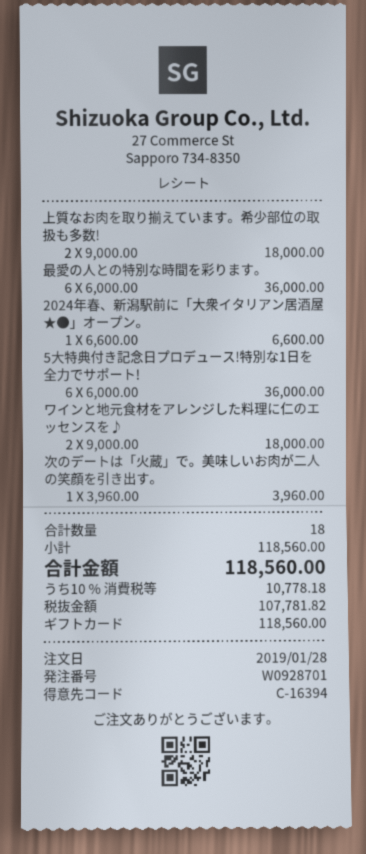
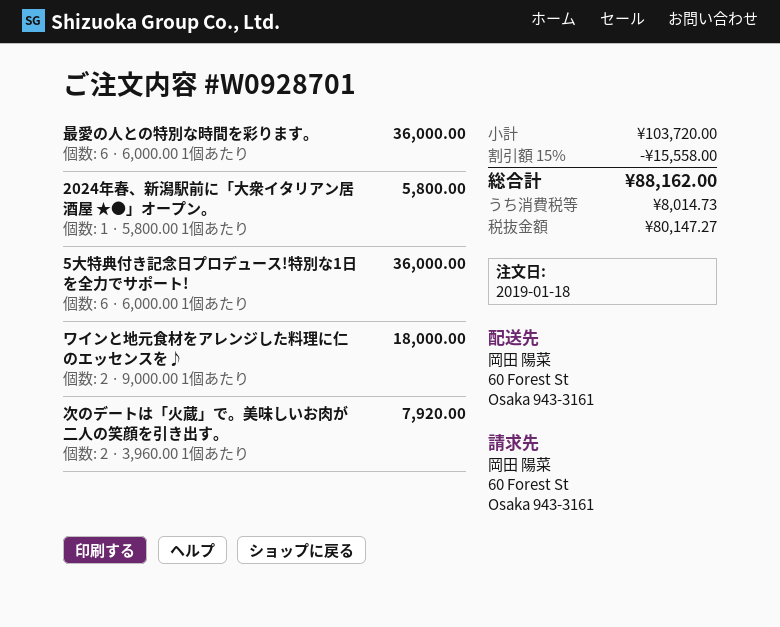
order date: 2019-01-28 -> 2019-01-18
上質なお肉を取り揃えています。希少部位の取扱も多数!: 2 x 9000.00 = 18000.00 -> none
2024年春、新潟駅前に「大衆イタリアン居酒屋 ★●」オープン。: 1 x 6600.00 = 6600.00 -> 1 x 5800.00 = 5800.00
次のデートは「火蔵」で。美味しいお肉が二人の笑顔を引き出す。: 1 x 3960.00 = 3960.00 -> 2 x 3960.00 = 7920.00
subtotal: 118560.00 -> 103720.00
discount: none -> 15% = 15558.00
net: 107781.82 -> 80147.27
tax: 10778.18 -> 8014.73
total: 118560.00 -> 88162.00

